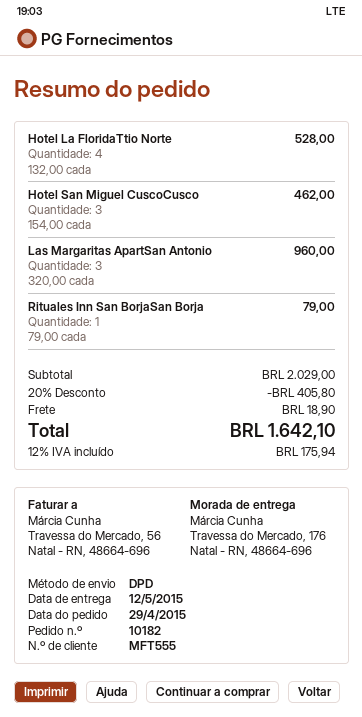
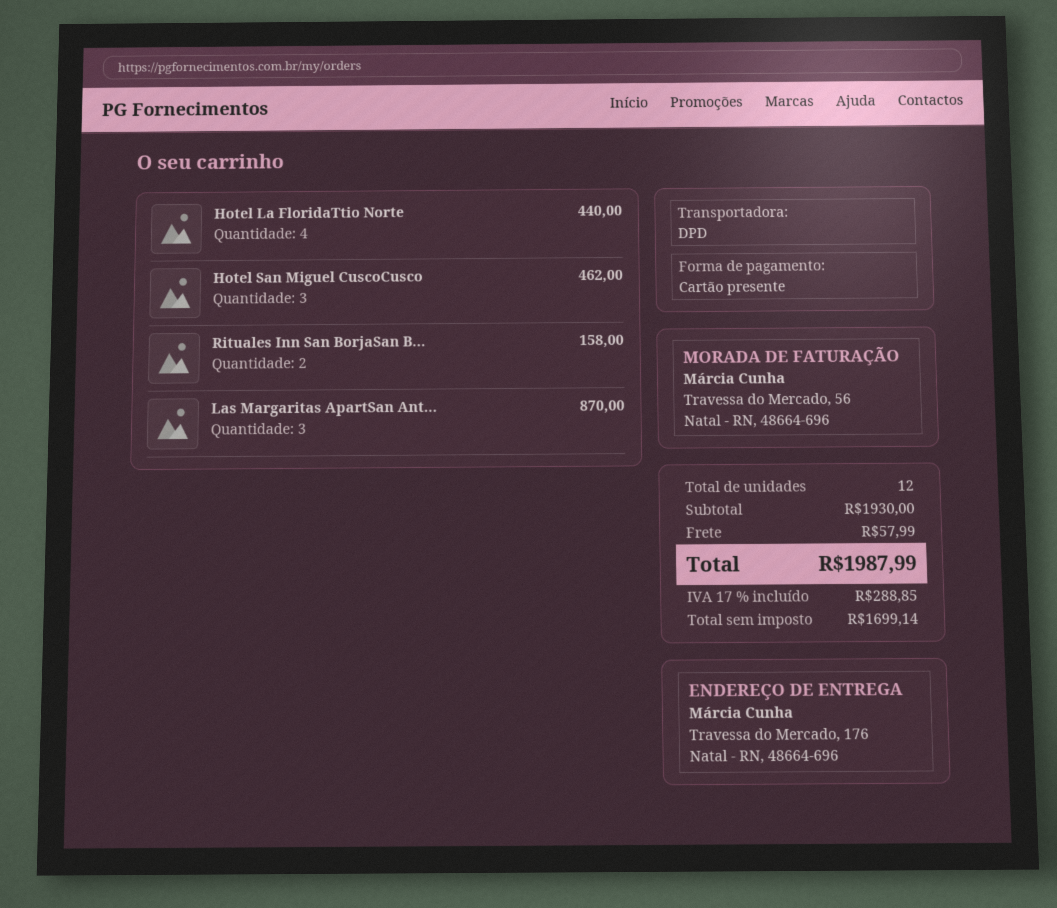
Hotel La FloridaTtio Norte: 4 for 528.00 -> 4 for 440.00
Las Margaritas ApartSan Antonio: 3 for 960.00 -> 3 for 870.00
Rituales Inn San BorjaSan Borja: 1 for 79.00 -> 2 for 158.00
subtotal: 2029.00 -> 1930.00
discount: 20% = 405.80 -> none
shipping: 18.90 -> 57.99
tax: 12% = 175.94 -> 17% = 288.85
total: 1642.10 -> 1987.99

